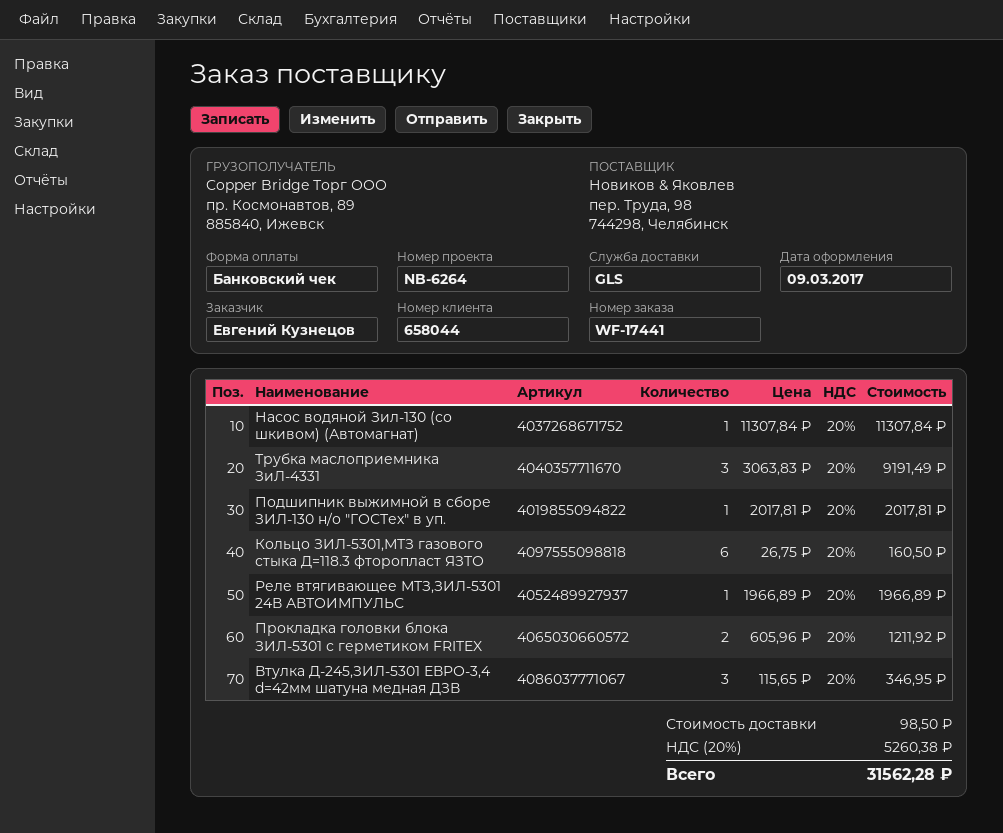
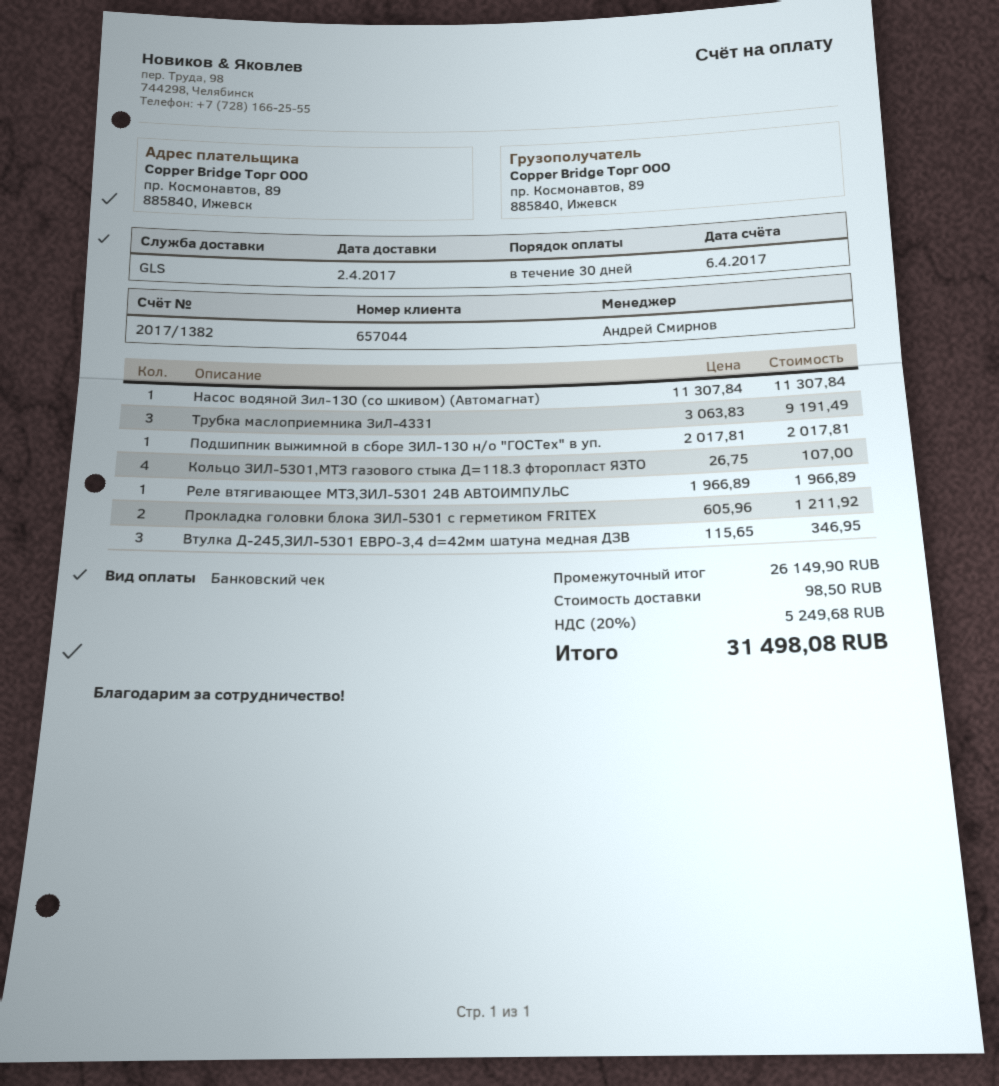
customer number: 658044 -> 657044
Кольцо ЗИЛ-5301,МТЗ газового стыка Д=118.3 фторопласт ЯЗТО: 6 x 26.75 = 160.50 -> 4 x 26.75 = 107.00
tax: 20% = 5260.38 -> 20% = 5249.68
total: 31562.28 -> 31498.08

